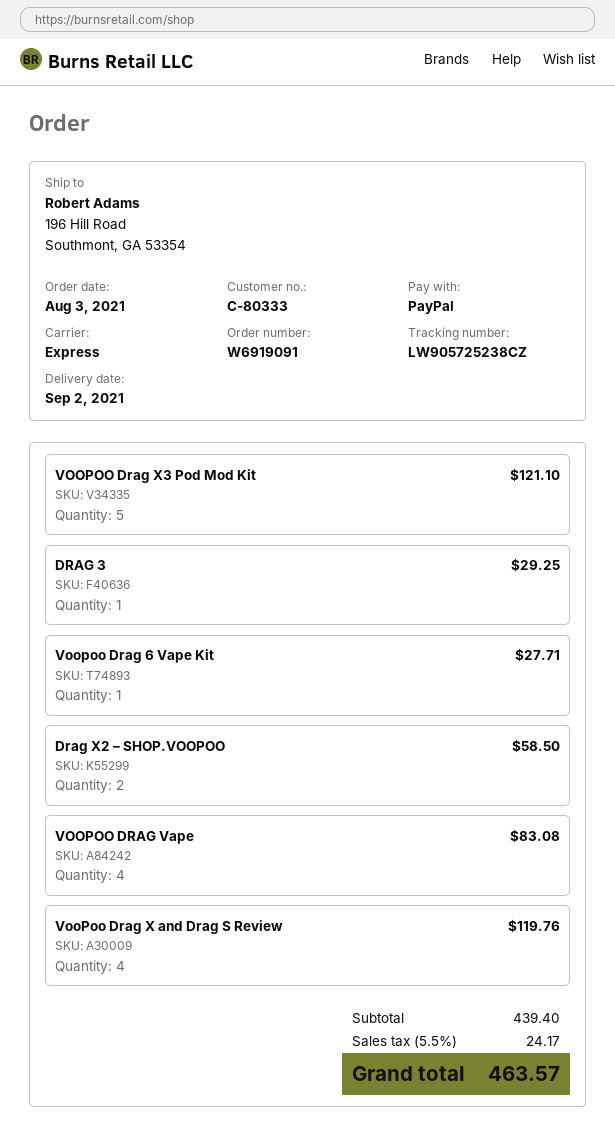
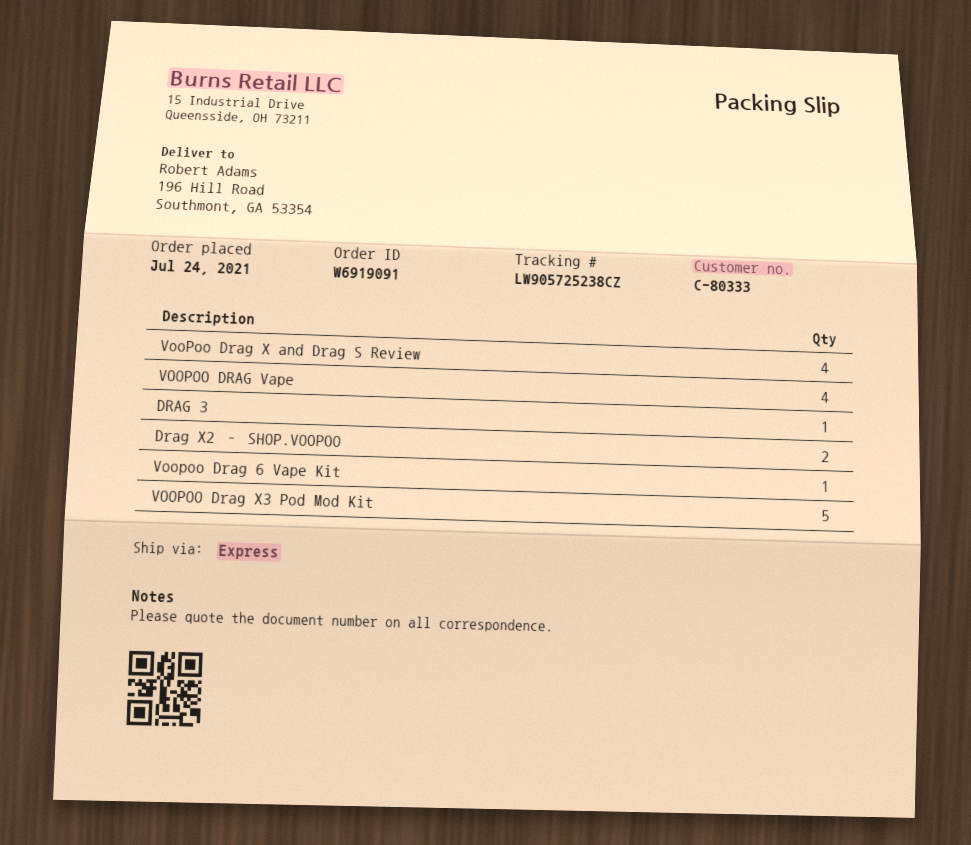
order date: 2021-08-03 -> 2021-07-24

